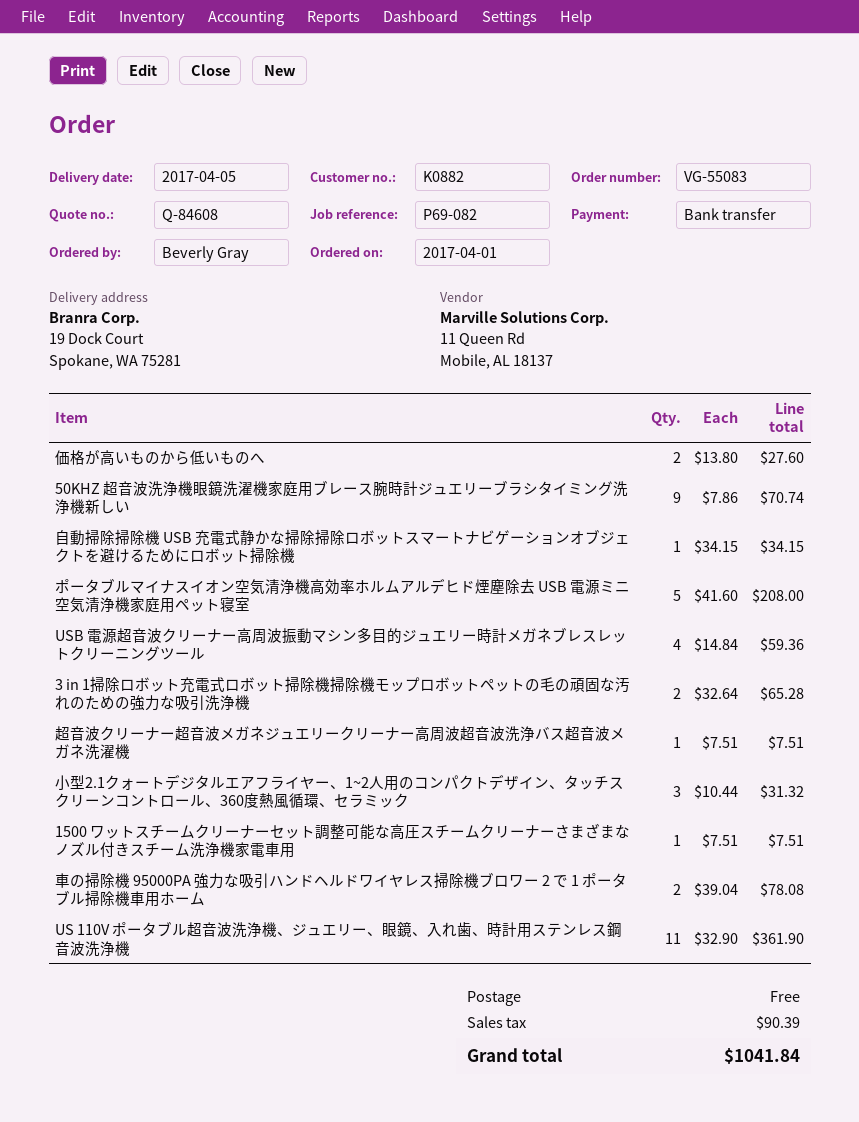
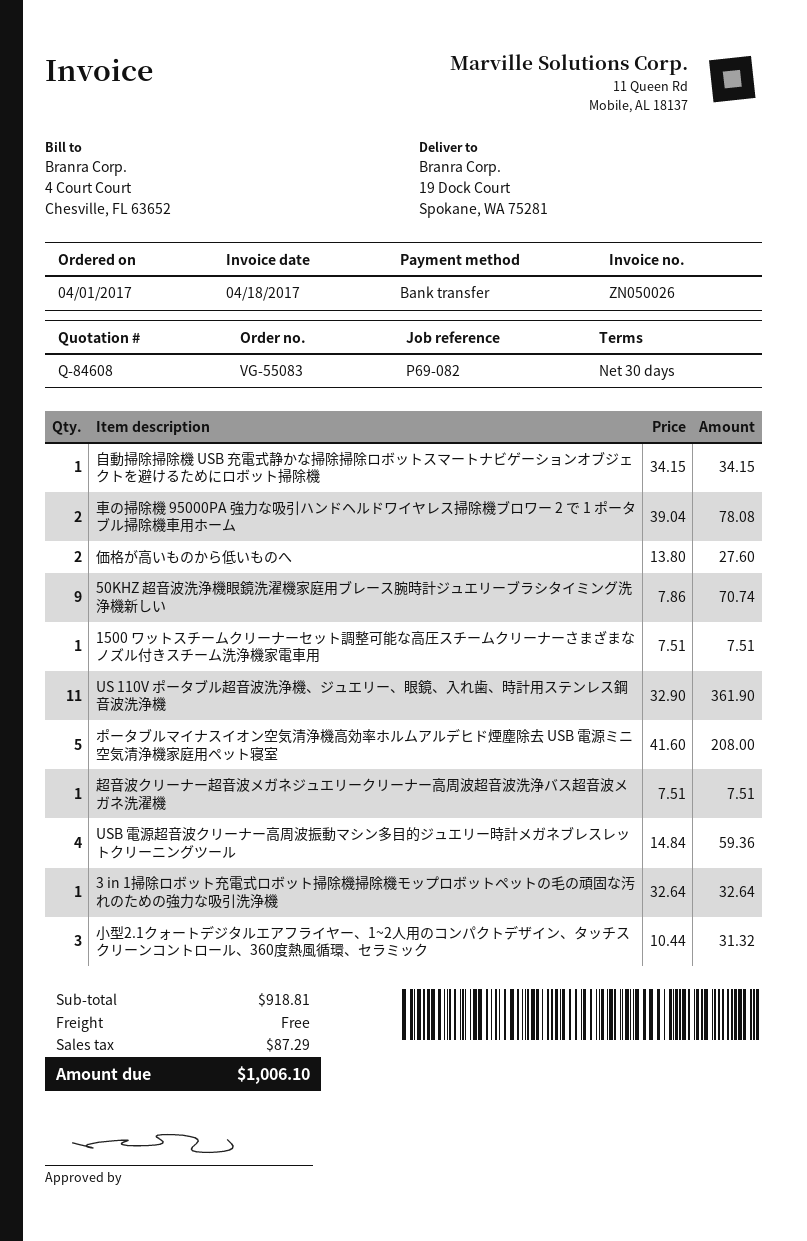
3 in 1掃除ロボット充電式ロボット掃除機掃除機モップロボットペットの毛の頑固な汚れのための強力な吸引洗浄機: 2 x 32.64 = 65.28 -> 1 x 32.64 = 32.64
tax: 90.39 -> 87.29
total: 1041.84 -> 1006.10

